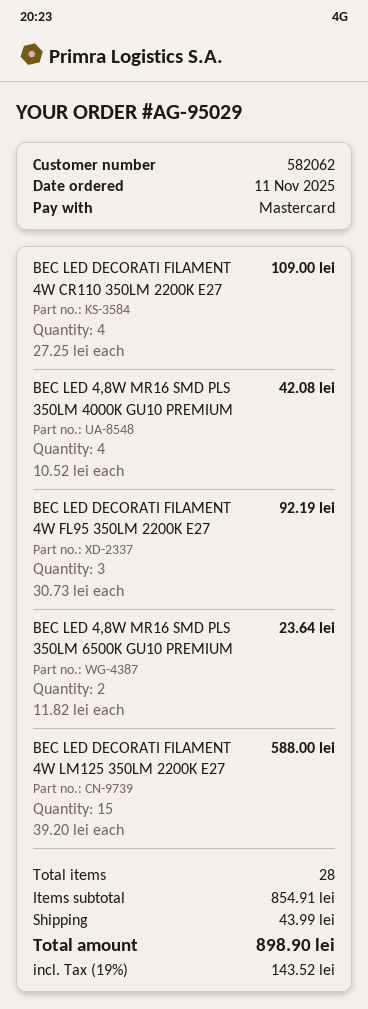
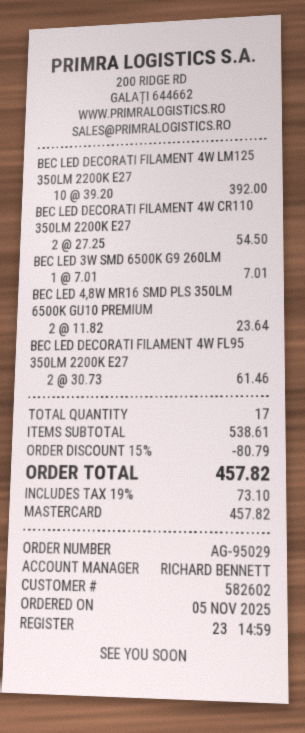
order date: 2025-11-11 -> 2025-11-05
customer number: 582062 -> 582602
BEC LED DECORATI FILAMENT 4W CR110 350LM 2200K E27: 4 x 27.25 = 109.00 -> 2 x 27.25 = 54.50
BEC LED 4,8W MR16 SMD PLS 350LM 4000K GU10 PREMIUM: 4 x 10.52 = 42.08 -> none
BEC LED DECORATI FILAMENT 4W FL95 350LM 2200K E27: 3 x 30.73 = 92.19 -> 2 x 30.73 = 61.46
BEC LED DECORATI FILAMENT 4W LM125 350LM 2200K E27: 15 x 39.20 = 588.00 -> 10 x 39.20 = 392.00
BEC LED 3W SMD 6500K G9 260LM: none -> 1 x 7.01 = 7.01
total quantity: 28 -> 17
subtotal: 854.91 -> 538.61
discount: none -> 15% = 80.79
shipping: 43.99 -> none
tax: 19% = 143.52 -> 19% = 73.10
total: 898.90 -> 457.82

